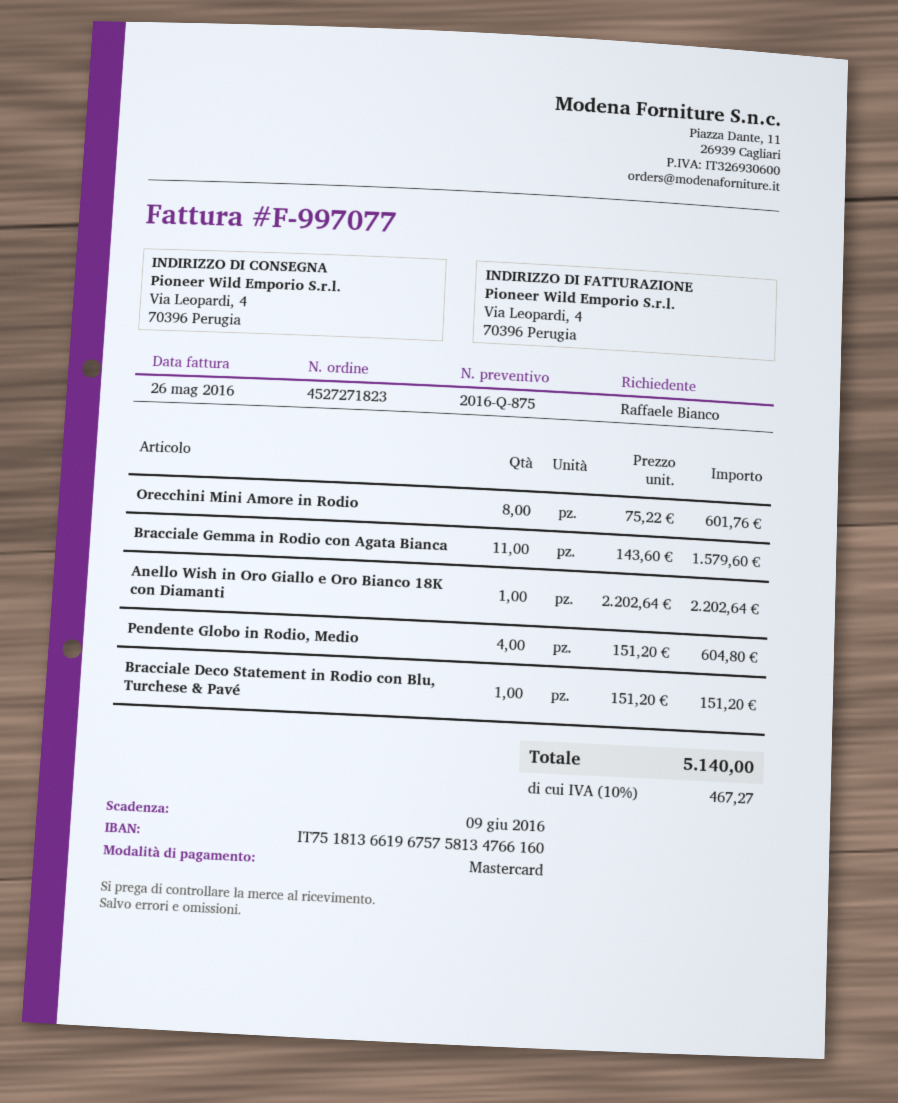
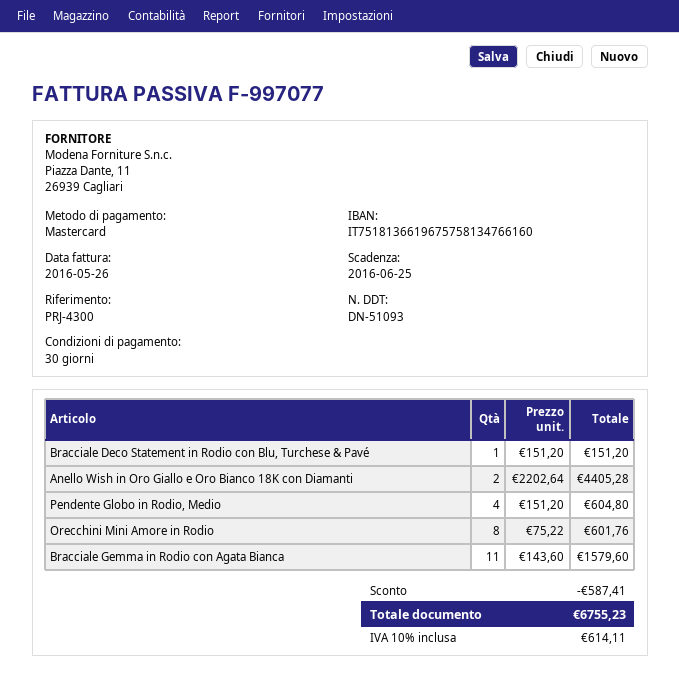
due date: 2016-06-09 -> 2016-06-25
Anello Wish in Oro Giallo e Oro Bianco 18K con Diamanti: 1 x 2202.64 = 2202.64 -> 2 x 2202.64 = 4405.28
discount: none -> 587.41
tax: 10% = 467.27 -> 10% = 614.11
total: 5140.00 -> 6755.23

